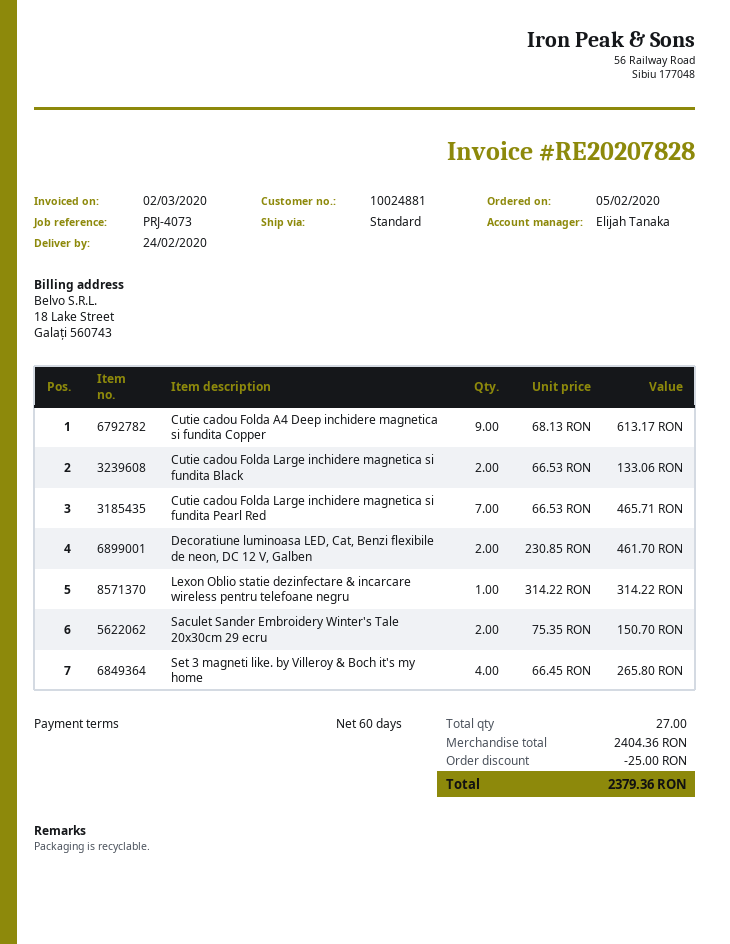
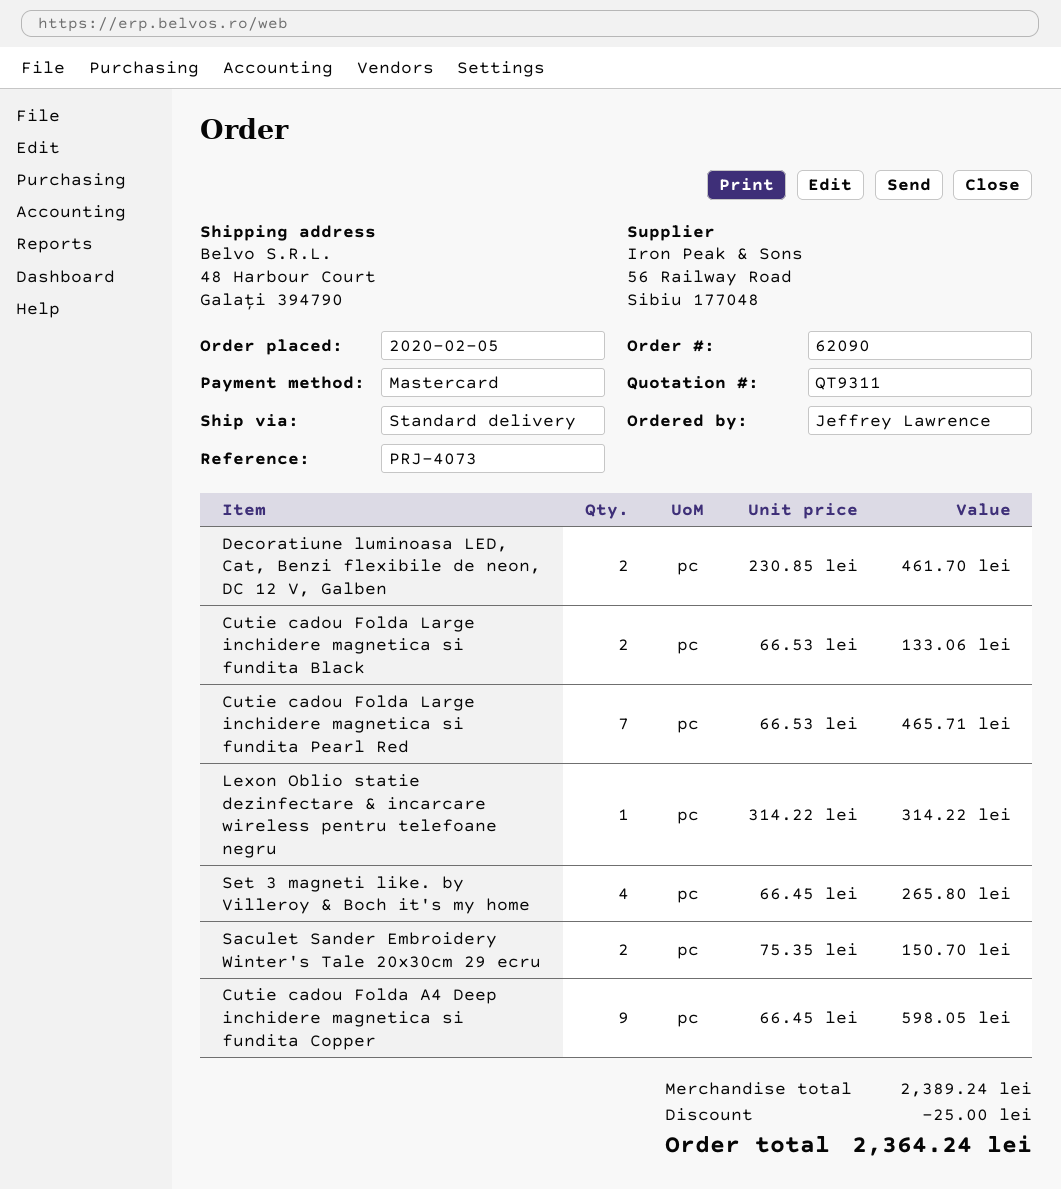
Cutie cadou Folda A4 Deep inchidere magnetica si fundita Copper: 9 x 68.13 = 613.17 -> 9 x 66.45 = 598.05
subtotal: 2404.36 -> 2389.24
total: 2379.36 -> 2364.24

